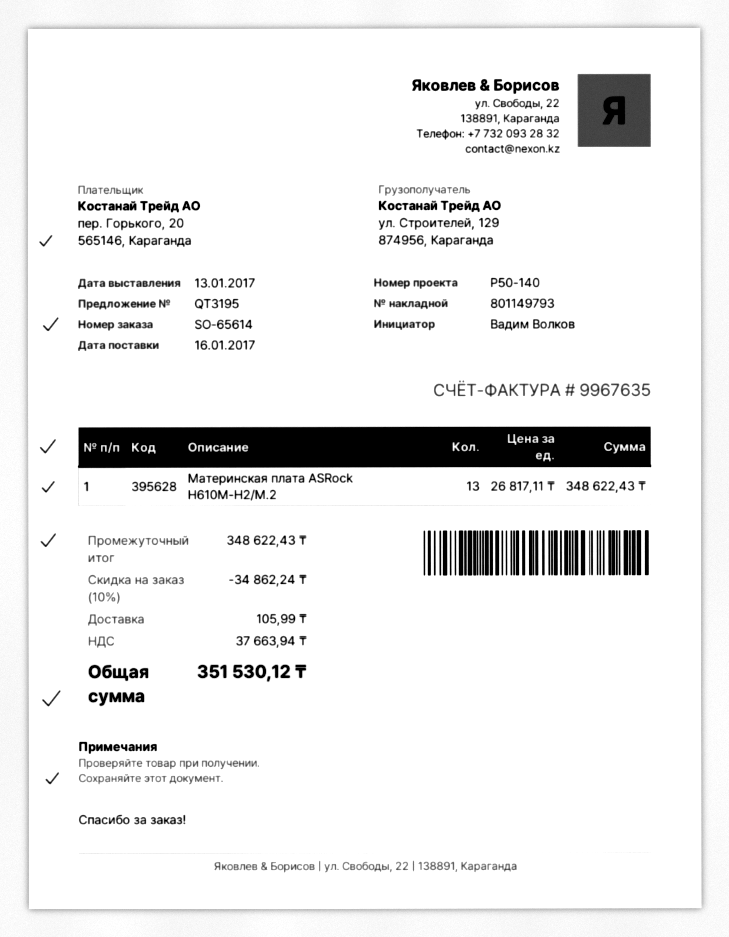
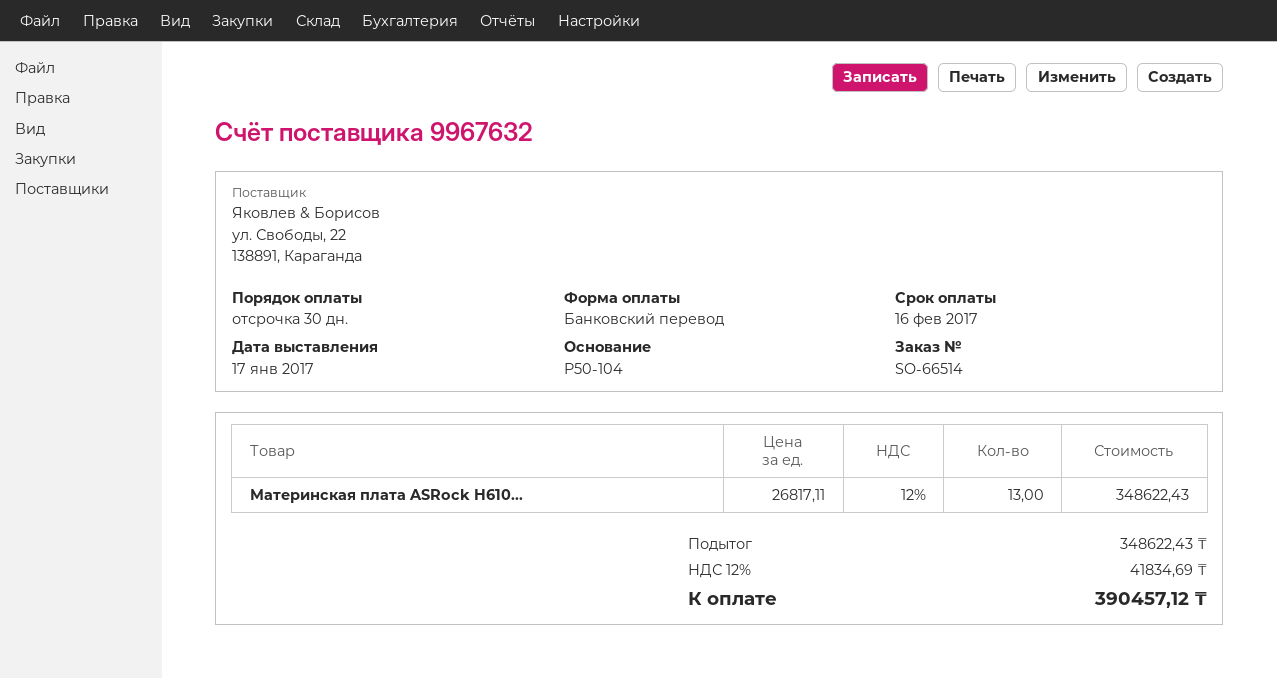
order number: SO-65614 -> SO-66514
invoice number: 9967635 -> 9967632
invoice date: 2017-01-13 -> 2017-01-17
reference: P50-140 -> P50-104
discount: 10% = 34862.24 -> none
shipping: 105.99 -> none
tax: 37663.94 -> 41834.69
total: 351530.12 -> 390457.12

